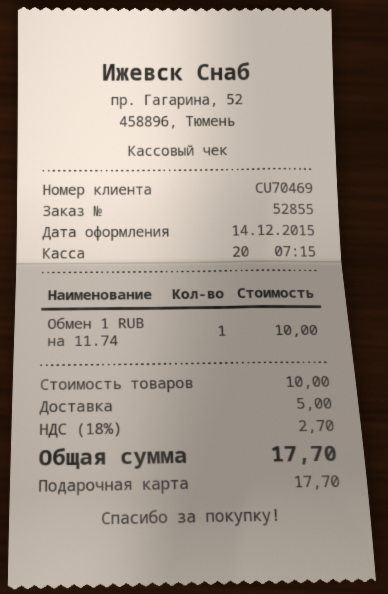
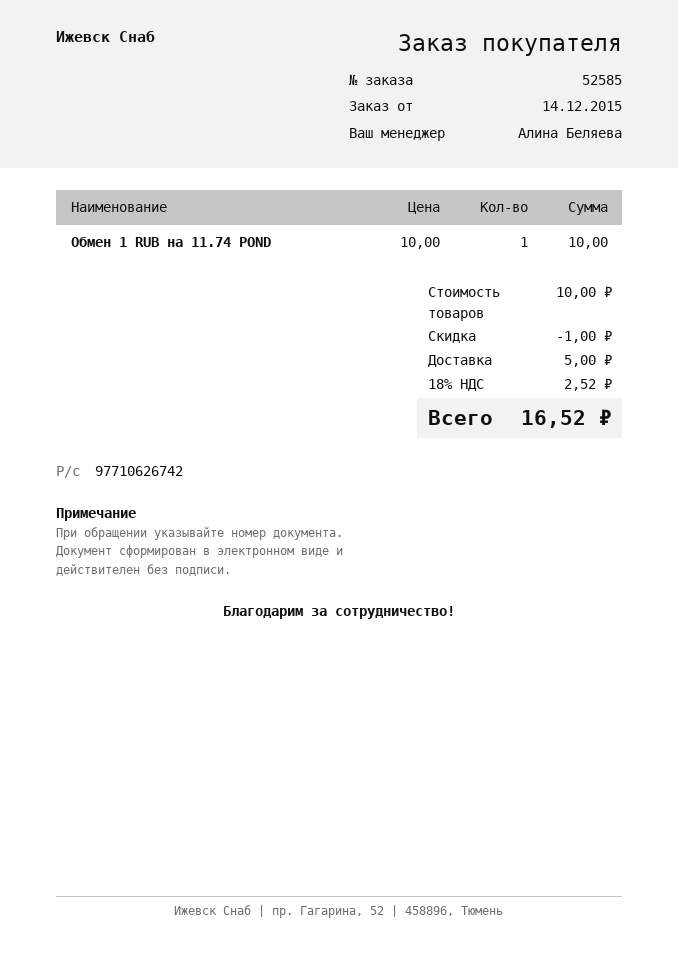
order number: 52855 -> 52585
discount: none -> 1.00
tax: 18% = 2.70 -> 18% = 2.52
total: 17.70 -> 16.52

